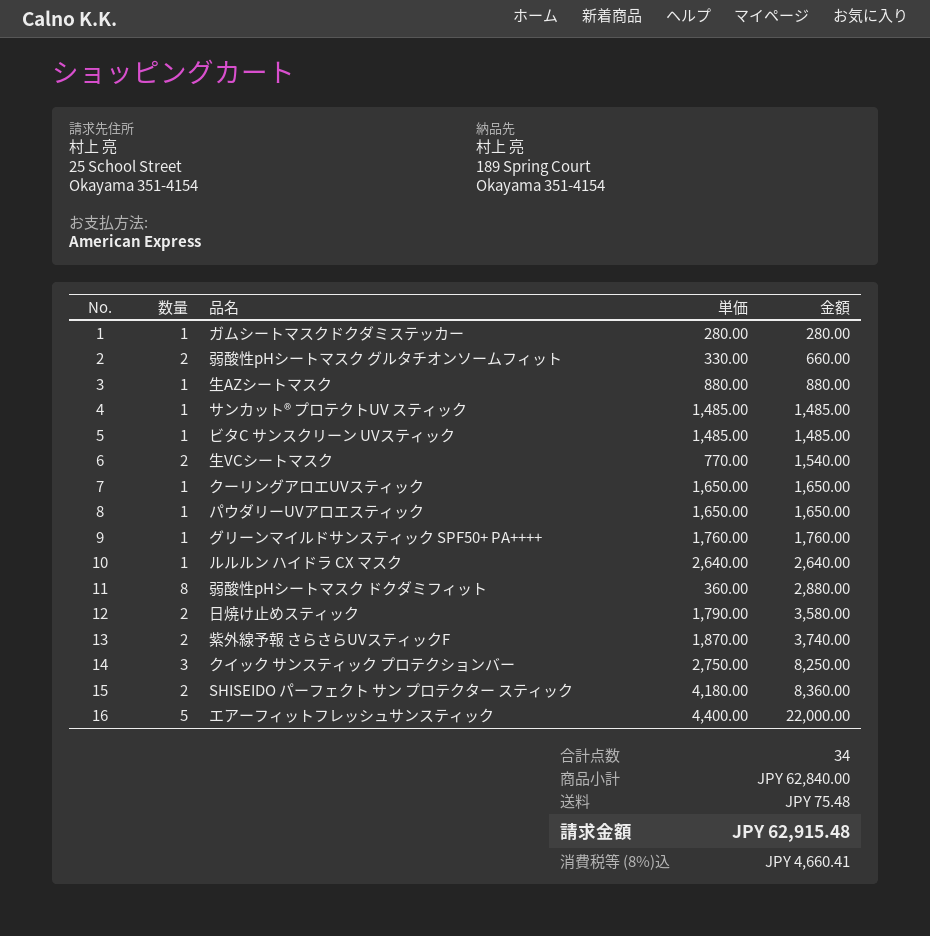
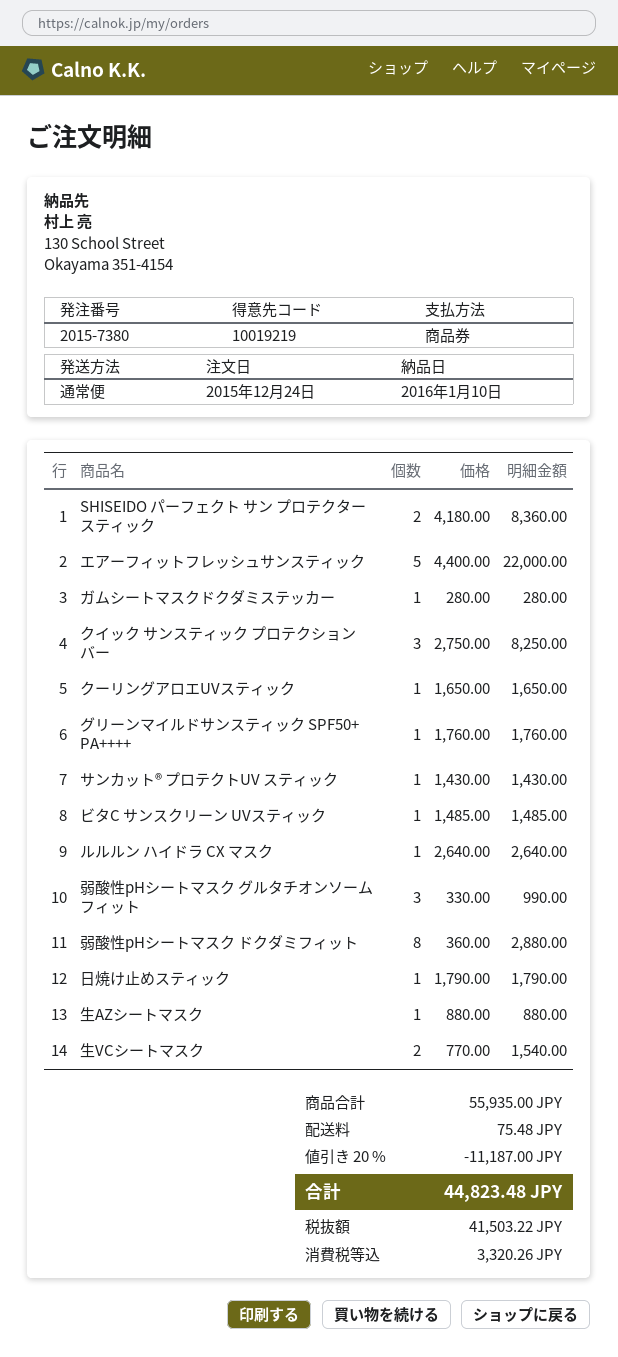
payment method: American Express -> gift card
ship to: 189 Spring Court, Okayama 351-4154 -> 130 School Street, Okayama 351-4154
弱酸性pHシートマスク グルタチオンソームフィット: 2 x 330.00 = 660.00 -> 3 x 330.00 = 990.00
サンカット® プロテクトUV スティック: 1 x 1485.00 = 1485.00 -> 1 x 1430.00 = 1430.00
パウダリーUVアロエスティック: 1 x 1650.00 = 1650.00 -> none
日焼け止めスティック: 2 x 1790.00 = 3580.00 -> 1 x 1790.00 = 1790.00
紫外線予報 さらさらUVスティックF: 2 x 1870.00 = 3740.00 -> none
subtotal: 62840.00 -> 55935.00
discount: none -> 20% = 11187.00
tax: 4660.41 -> 3320.26
total: 62915.48 -> 44823.48

